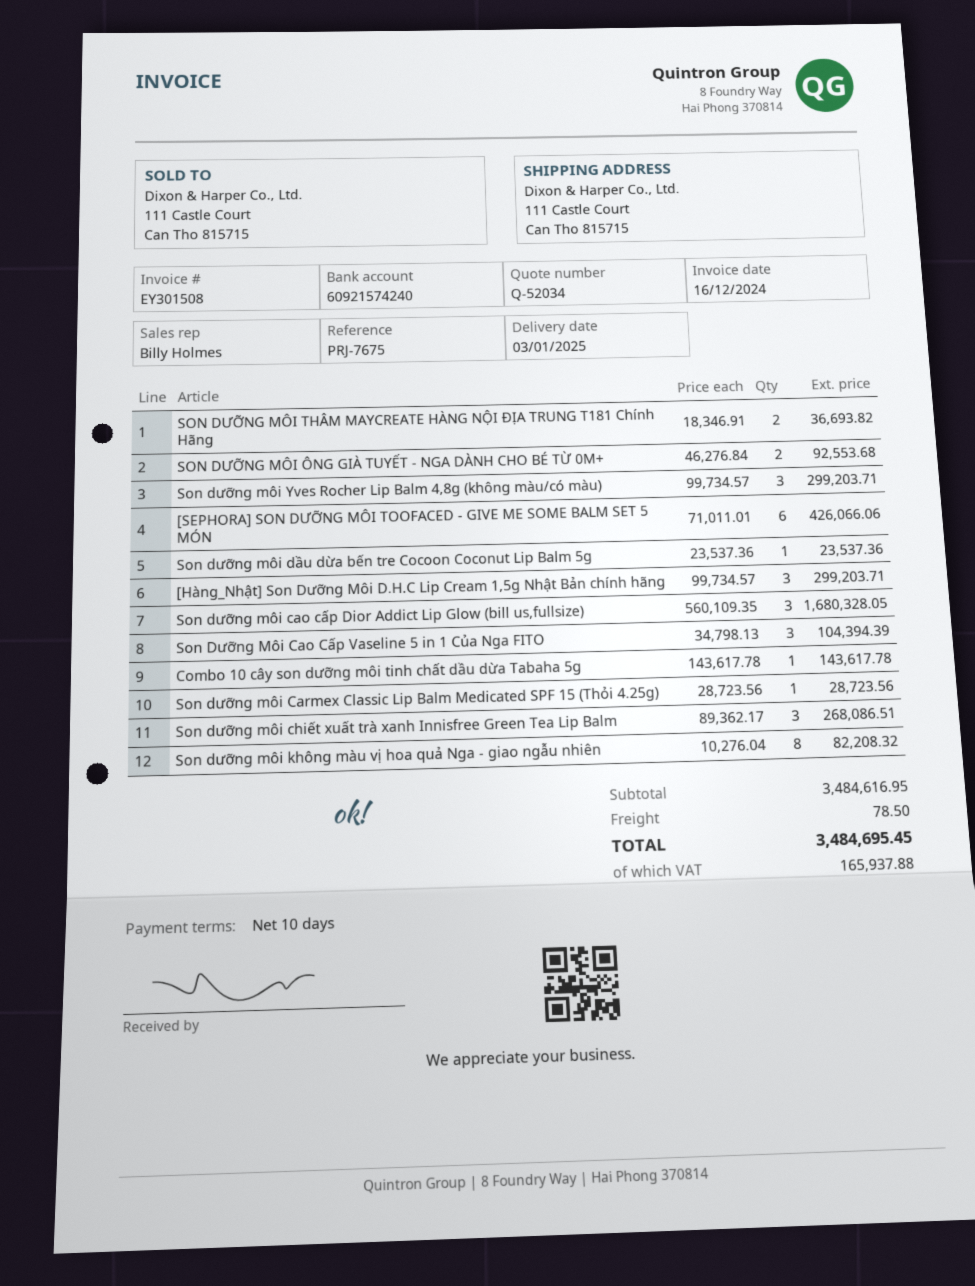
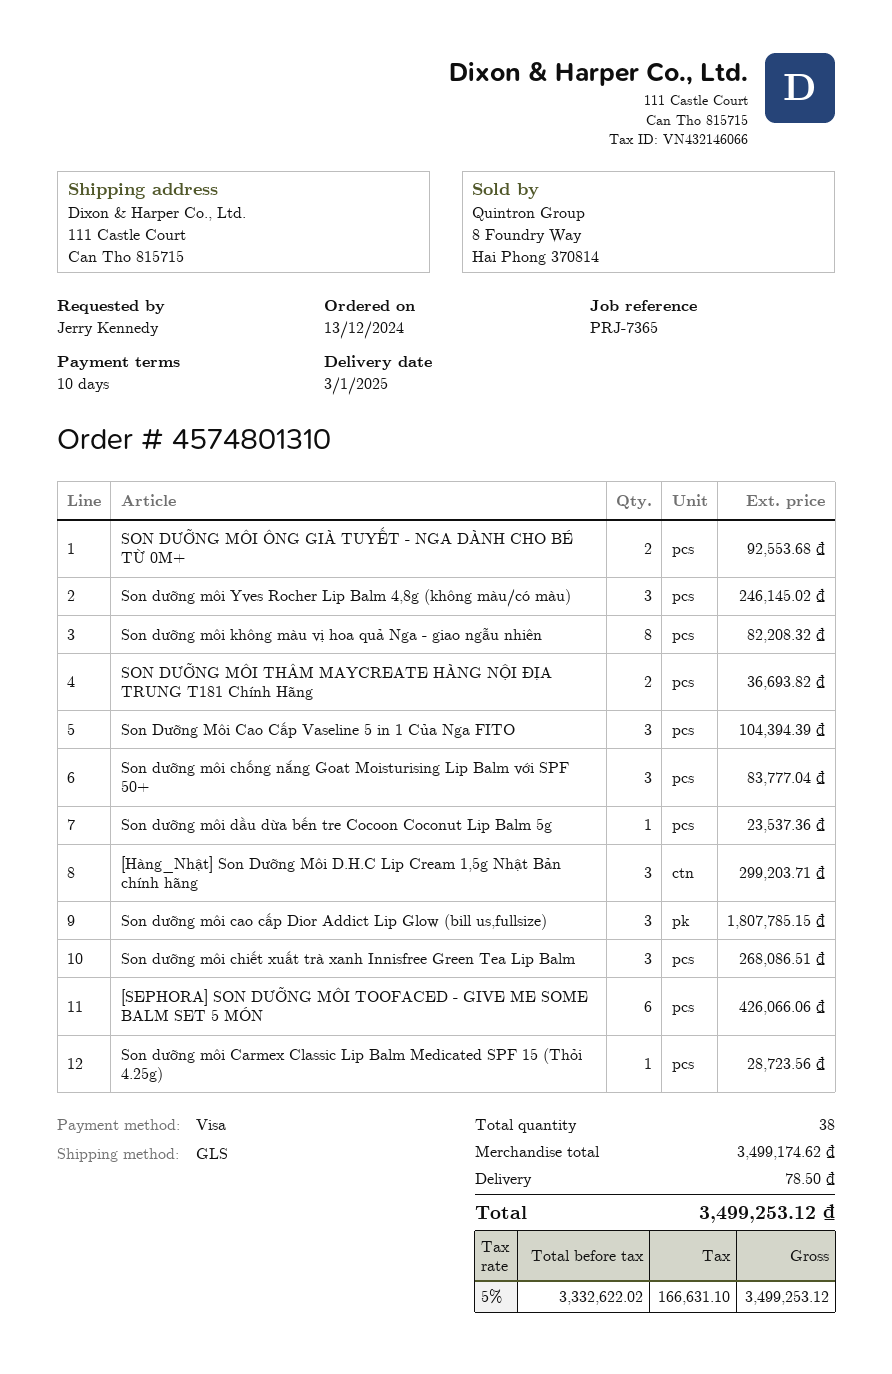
reference: PRJ-7675 -> PRJ-7365
Son dưỡng môi Yves Rocher Lip Balm 4,8g (không màu/có màu): 3 for 299203.71 -> 3 for 246145.02
Son dưỡng môi cao cấp Dior Addict Lip Glow (bill us,fullsize): 3 for 1680328.05 -> 3 for 1807785.15
Combo 10 cây son dưỡng môi tinh chất dầu dừa Tabaha 5g: 1 for 143617.78 -> none
Son dưỡng môi chống nắng Goat Moisturising Lip Balm với SPF 50+: none -> 3 for 83777.04
subtotal: 3484616.95 -> 3499174.62
tax: 165937.88 -> 166631.10
total: 3484695.45 -> 3499253.12

